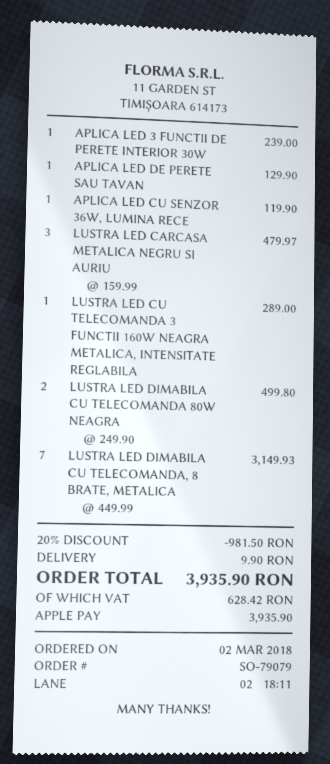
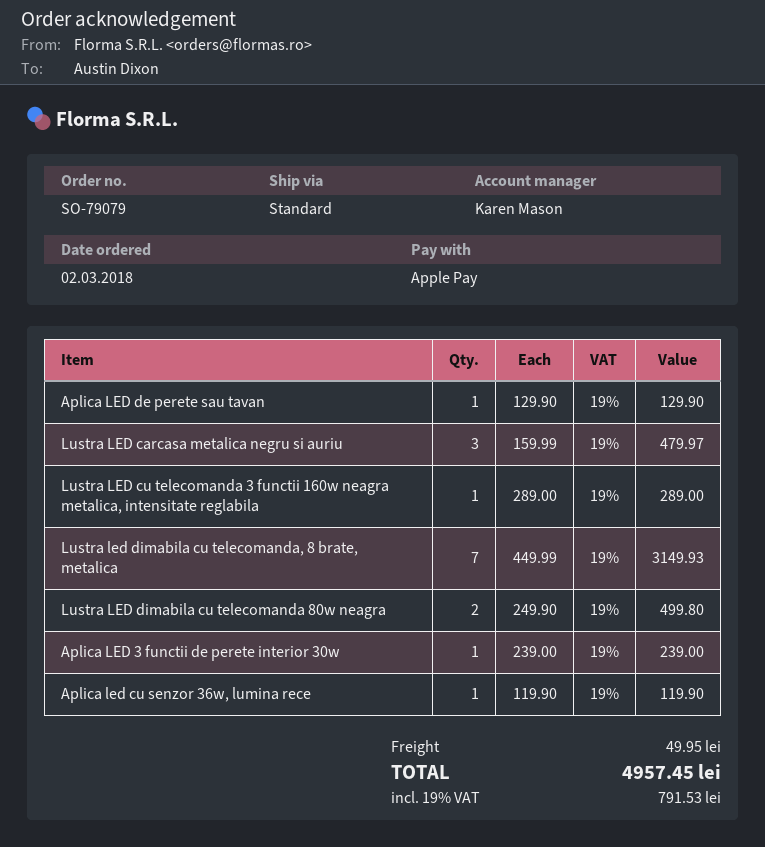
discount: 20% = 981.50 -> none
shipping: 9.90 -> 49.95
tax: 628.42 -> 791.53
total: 3935.90 -> 4957.45

